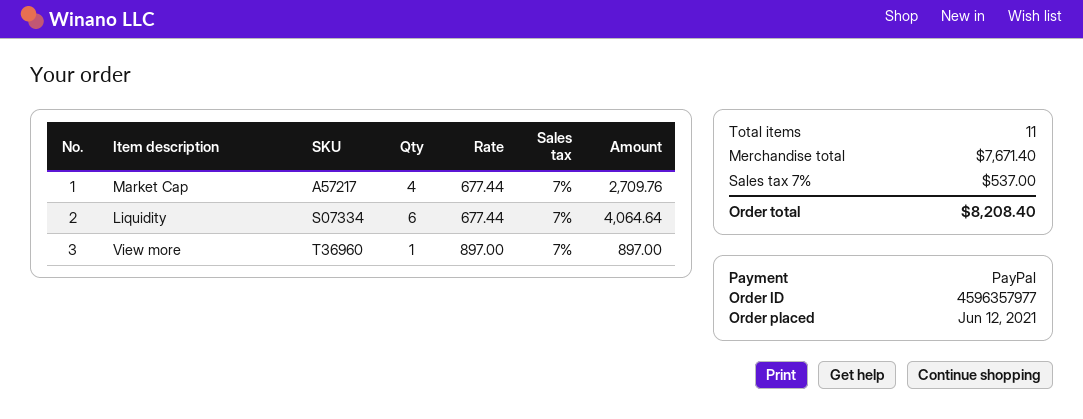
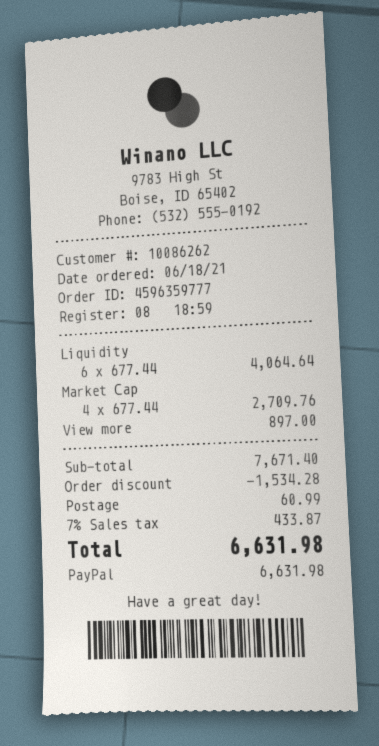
order number: 4596357977 -> 4596359777
order date: 2021-06-12 -> 2021-06-18
discount: none -> 1534.28
shipping: none -> 60.99
tax: 7% = 537.00 -> 7% = 433.87
total: 8208.40 -> 6631.98

